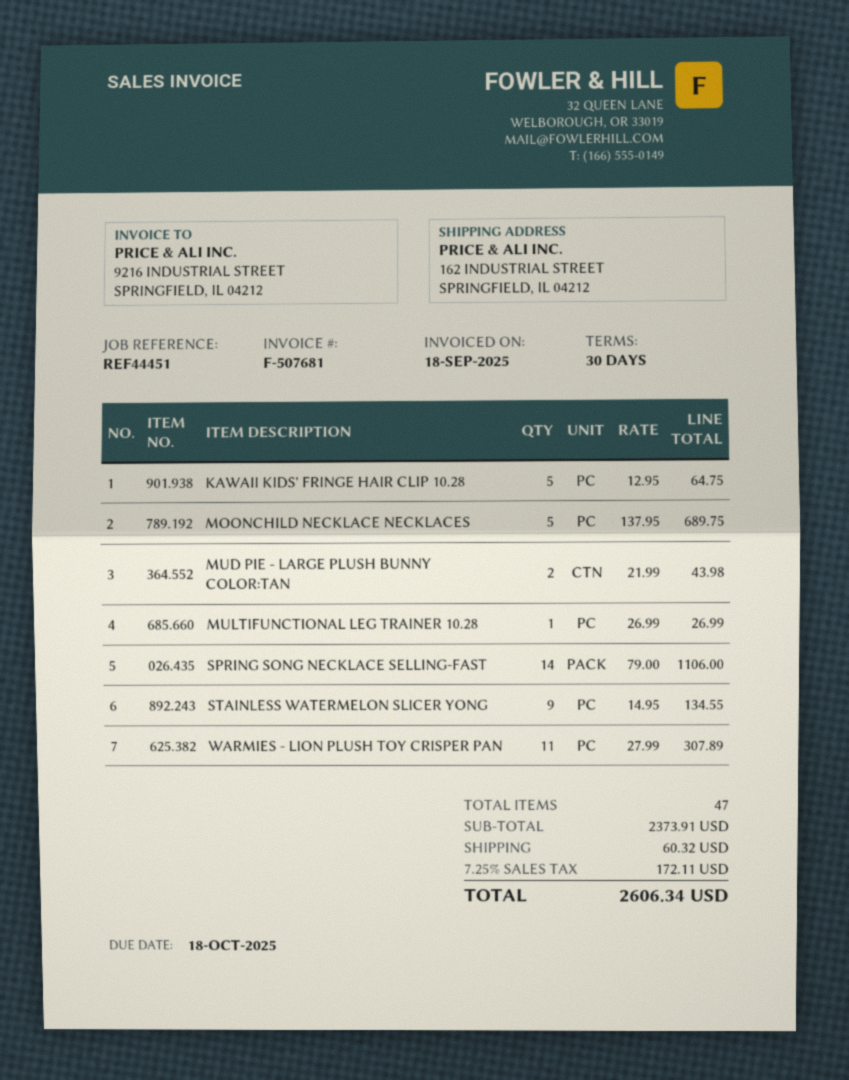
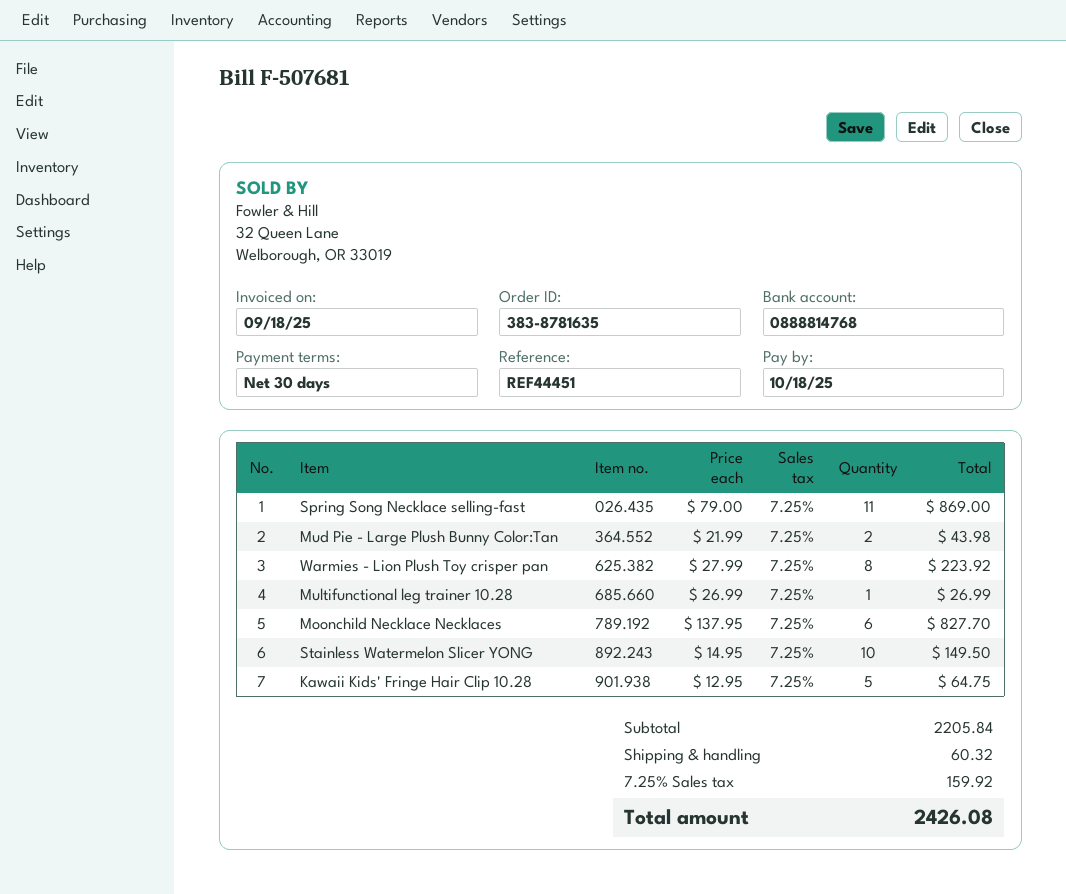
MOONCHILD NECKLACE NECKLACES: 5 x 137.95 = 689.75 -> 6 x 137.95 = 827.70
SPRING SONG NECKLACE SELLING-FAST: 14 x 79.00 = 1106.00 -> 11 x 79.00 = 869.00
STAINLESS WATERMELON SLICER YONG: 9 x 14.95 = 134.55 -> 10 x 14.95 = 149.50
WARMIES - LION PLUSH TOY CRISPER PAN: 11 x 27.99 = 307.89 -> 8 x 27.99 = 223.92
subtotal: 2373.91 -> 2205.84
tax: 7.25% = 172.11 -> 7.25% = 159.92
total: 2606.34 -> 2426.08

